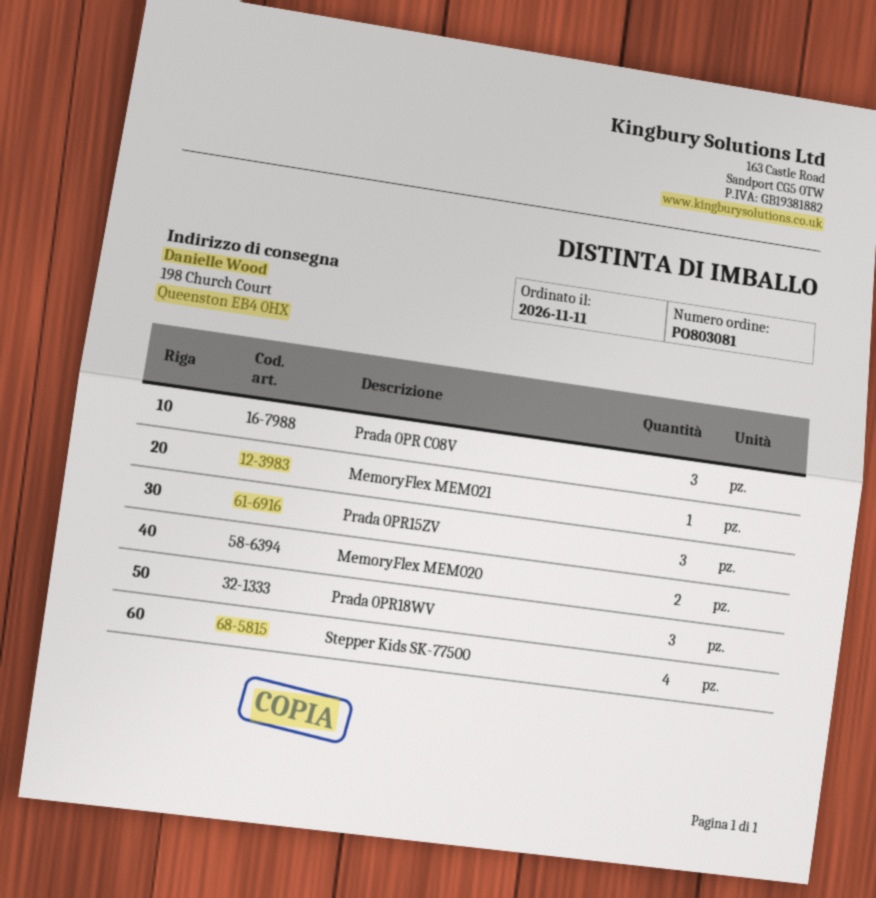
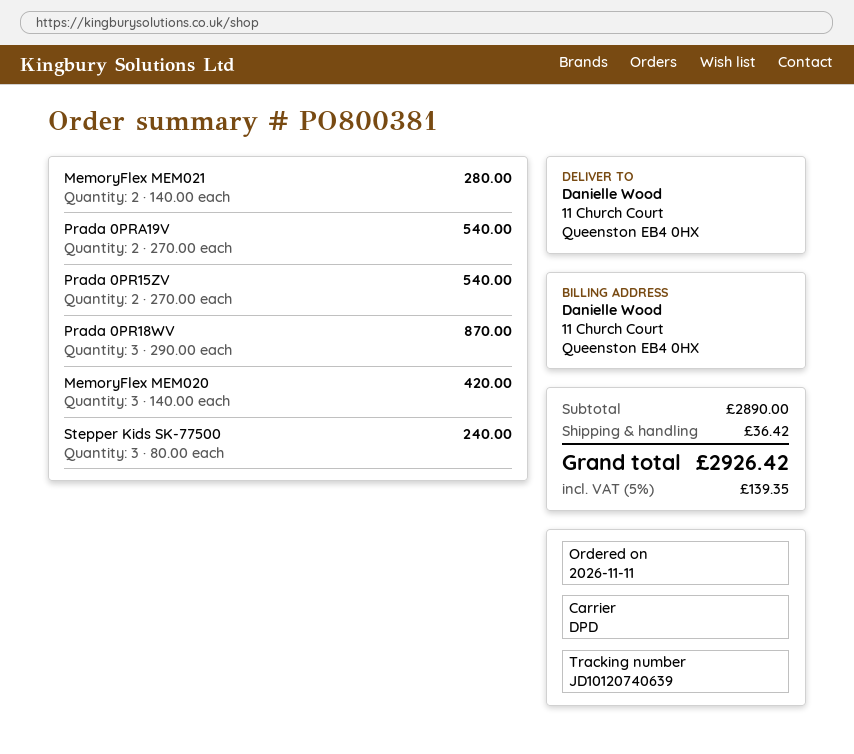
order number: PO803081 -> PO800381
ship to: 198 Church Court, Queenston EB4 0HX -> 11 Church Court, Queenston EB4 0HX
Prada 0PR C08V: 3 -> none
MemoryFlex MEM021: 1 -> 2
Prada 0PR15ZV: 3 -> 2
MemoryFlex MEM020: 2 -> 3
Stepper Kids SK-77500: 4 -> 3
Prada 0PRA19V: none -> 2

